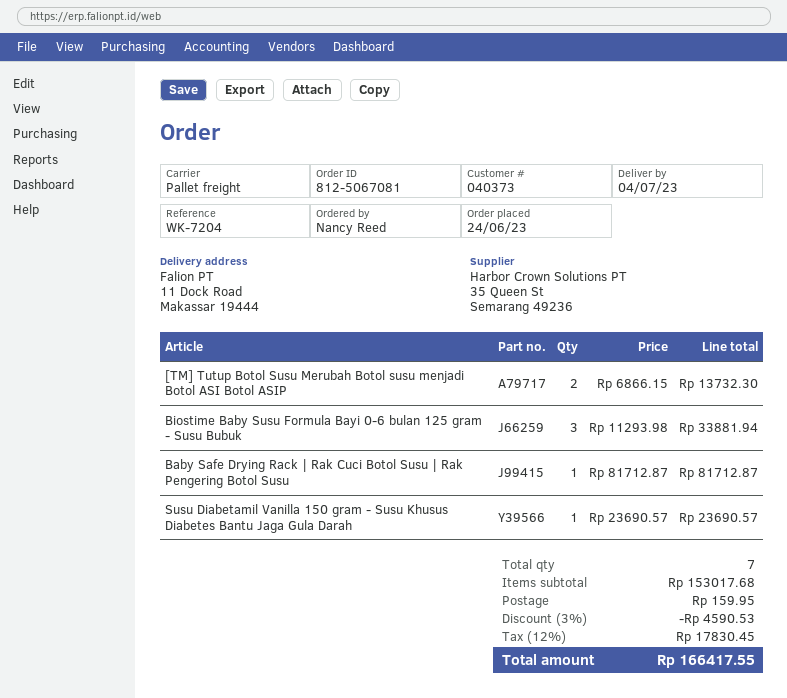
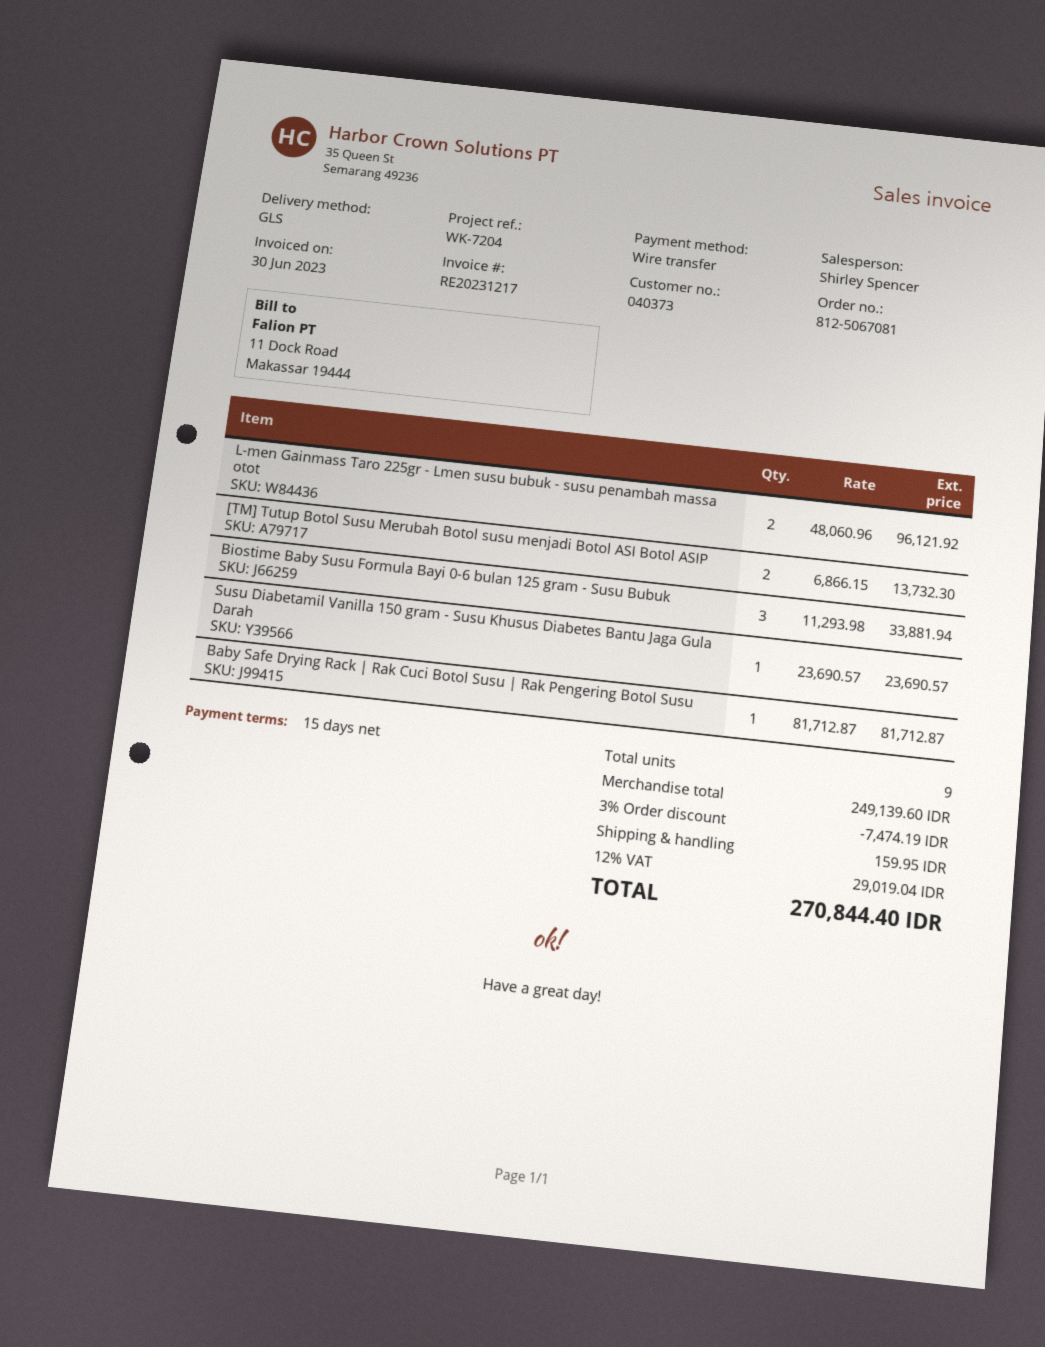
shipping method: pallet freight -> GLS
L-men Gainmass Taro 225gr - Lmen susu bubuk - susu penambah massa otot: none -> 2 x 48060.96 = 96121.92
total quantity: 7 -> 9
subtotal: 153017.68 -> 249139.60
discount: 3% = 4590.53 -> 3% = 7474.19
tax: 12% = 17830.45 -> 12% = 29019.04
total: 166417.55 -> 270844.40

